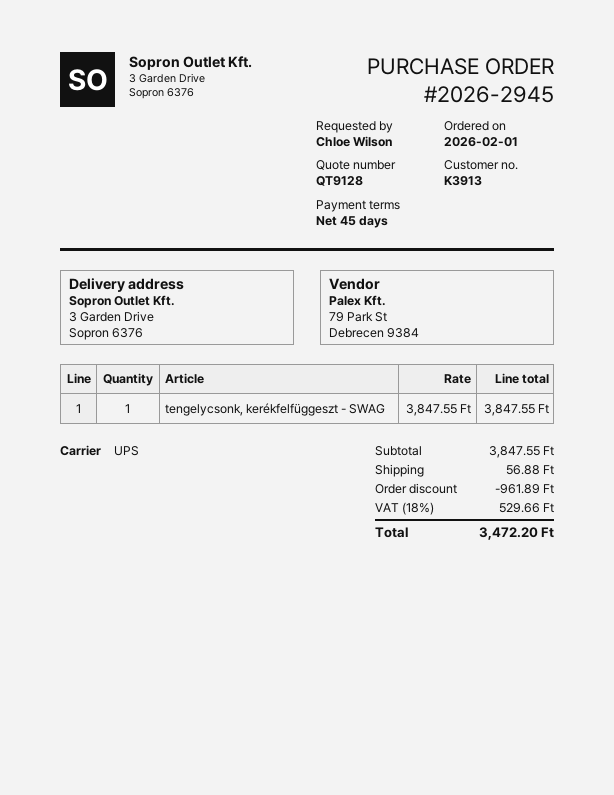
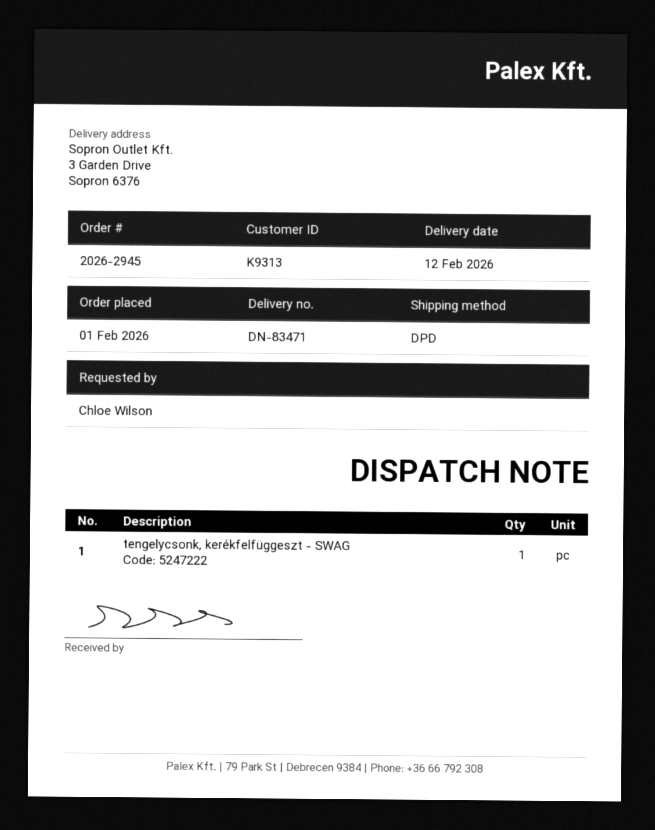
customer number: K3913 -> K9313
shipping method: UPS -> DPD

